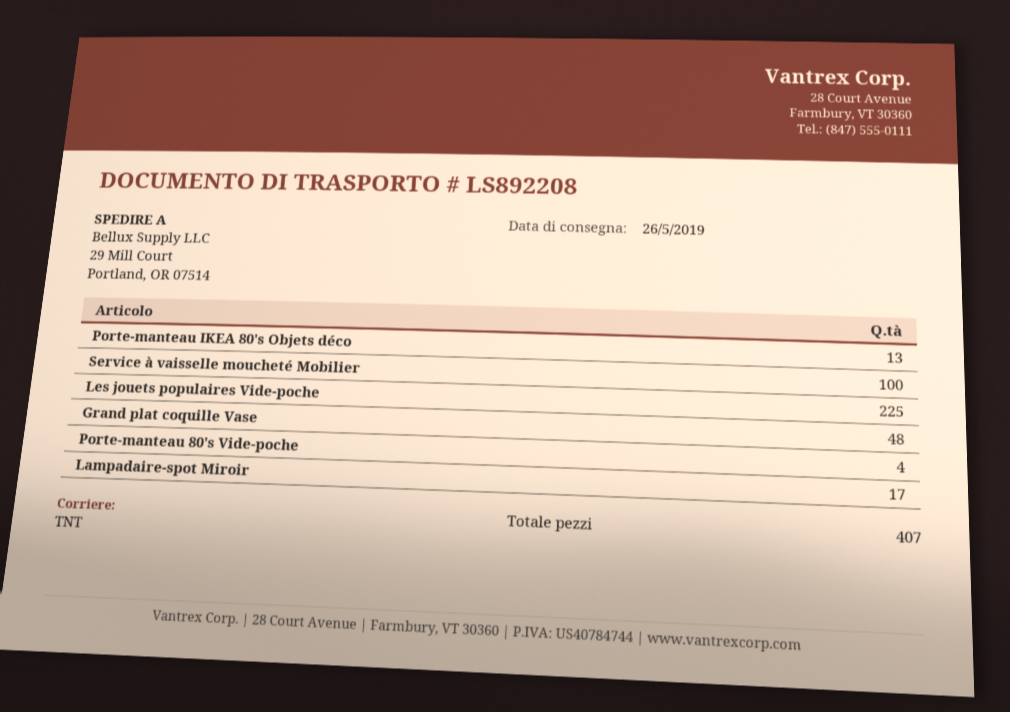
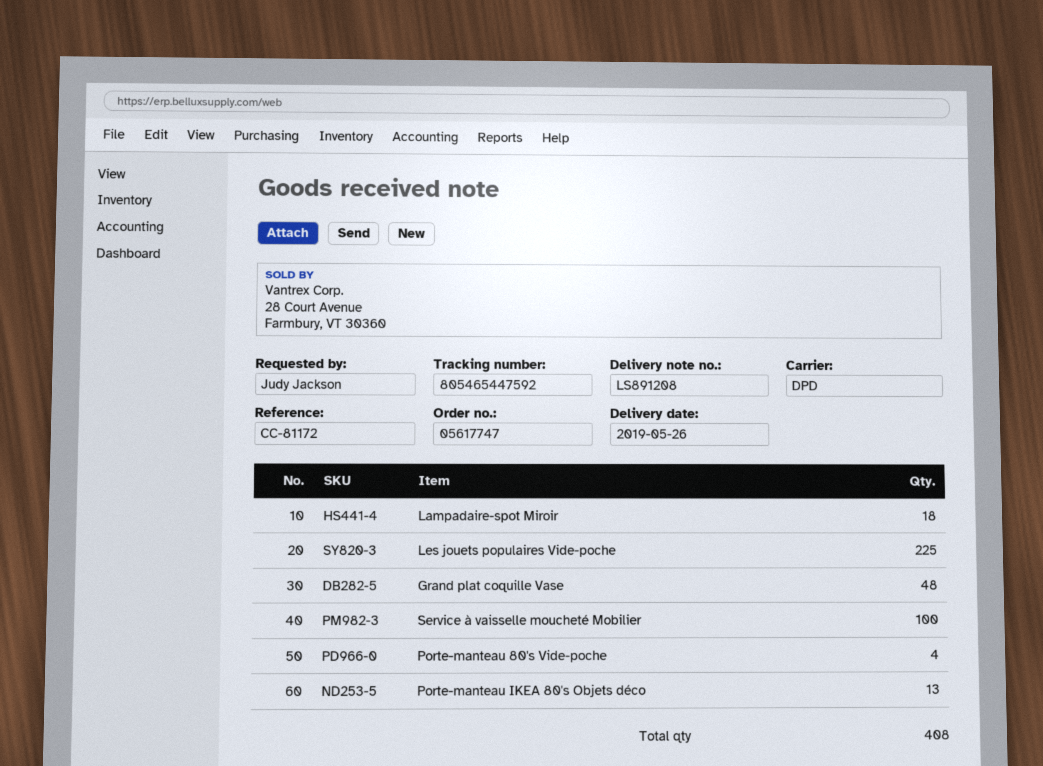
delivery note number: LS892208 -> LS891208
shipping method: TNT -> DPD
Lampadaire-spot Miroir: 17 -> 18
total quantity: 407 -> 408

